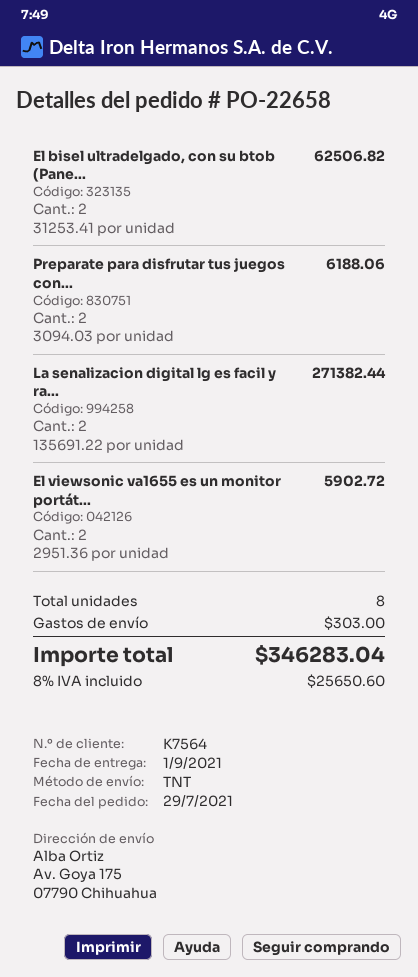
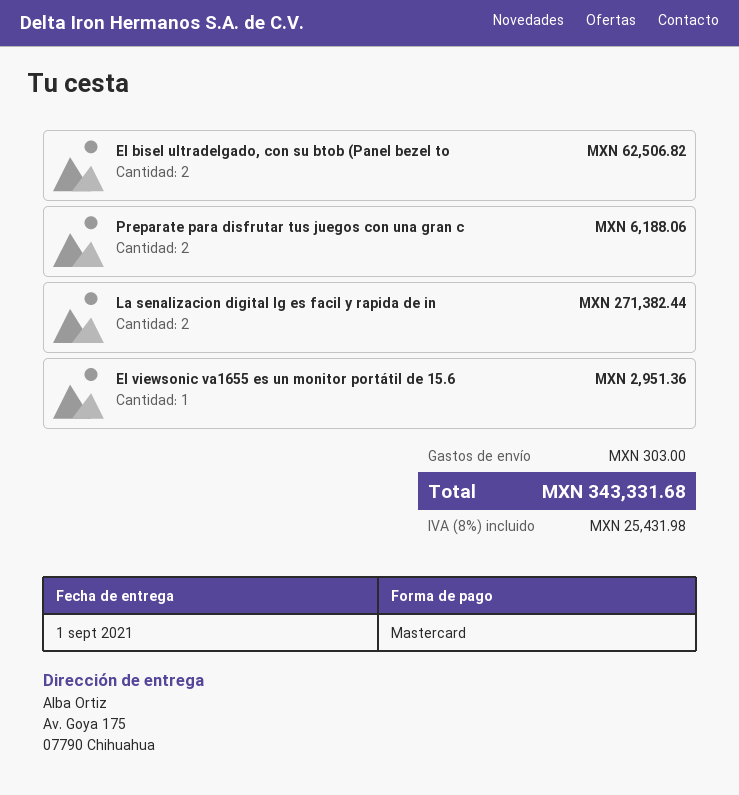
El viewsonic va1655 es un monitor portát...: 2 for 5902.72 -> 1 for 2951.36
tax: 8% = 25650.60 -> 8% = 25431.98
total: 346283.04 -> 343331.68

